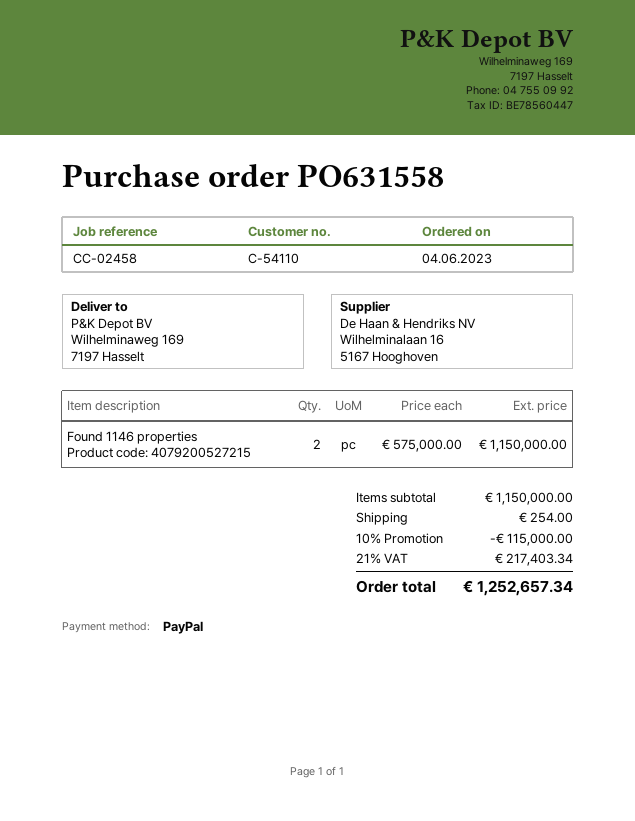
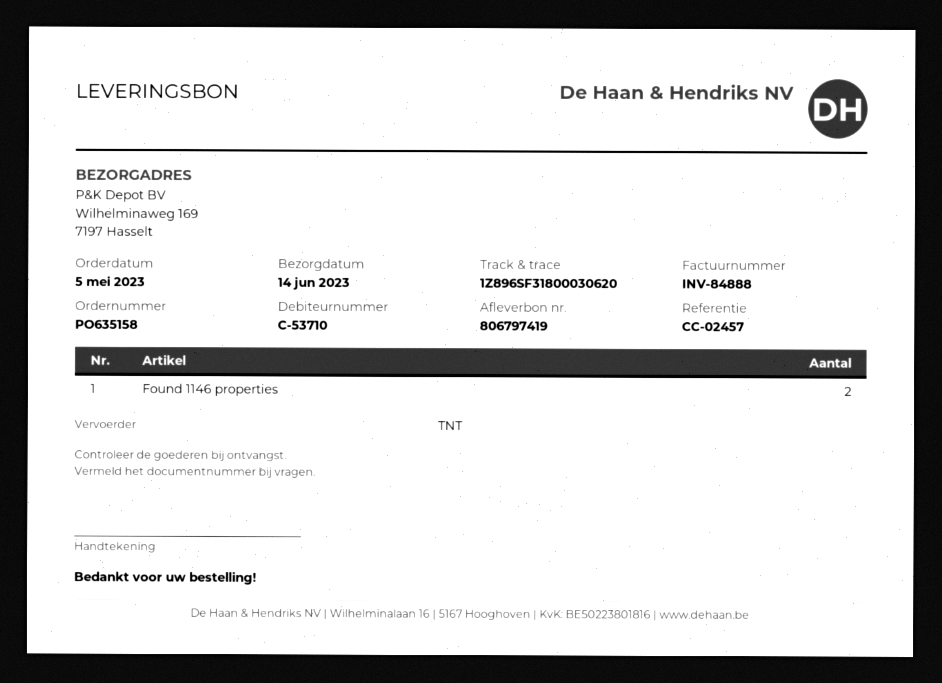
order number: PO631558 -> PO635158
order date: 2023-06-04 -> 2023-05-05
customer number: C-54110 -> C-53710
reference: CC-02458 -> CC-02457

